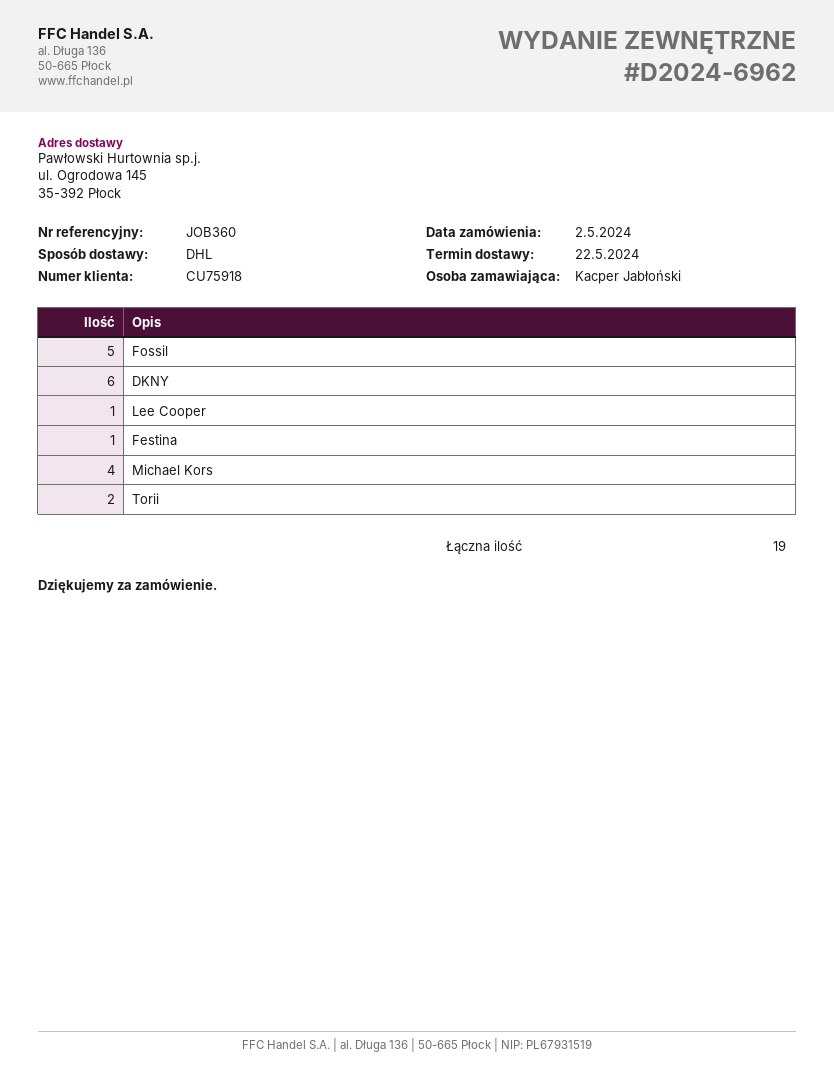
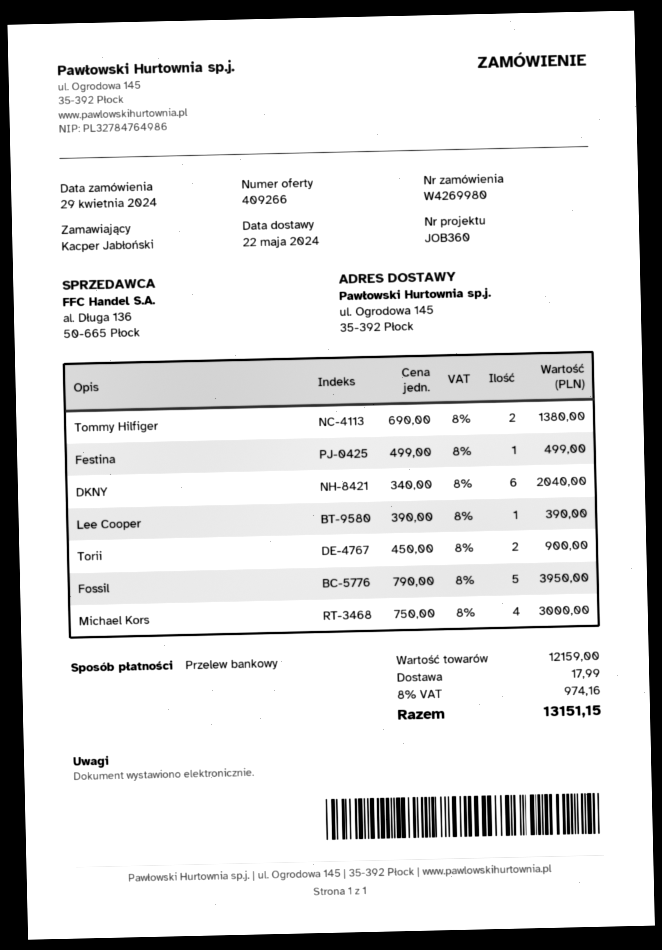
order date: 2024-05-02 -> 2024-04-29
Tommy Hilfiger: none -> 2

